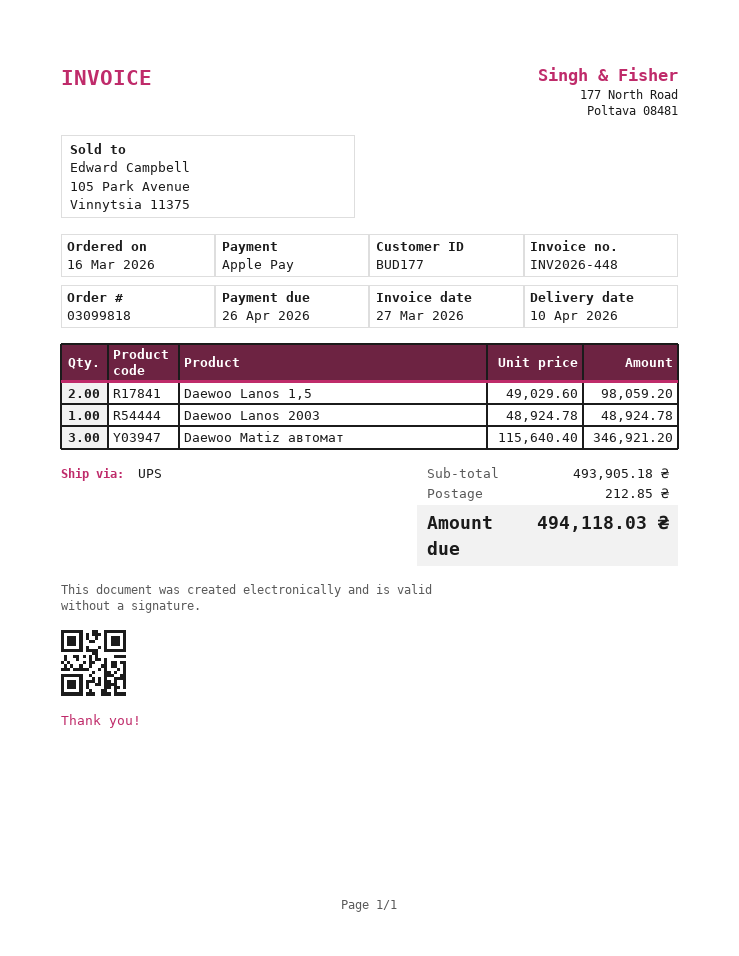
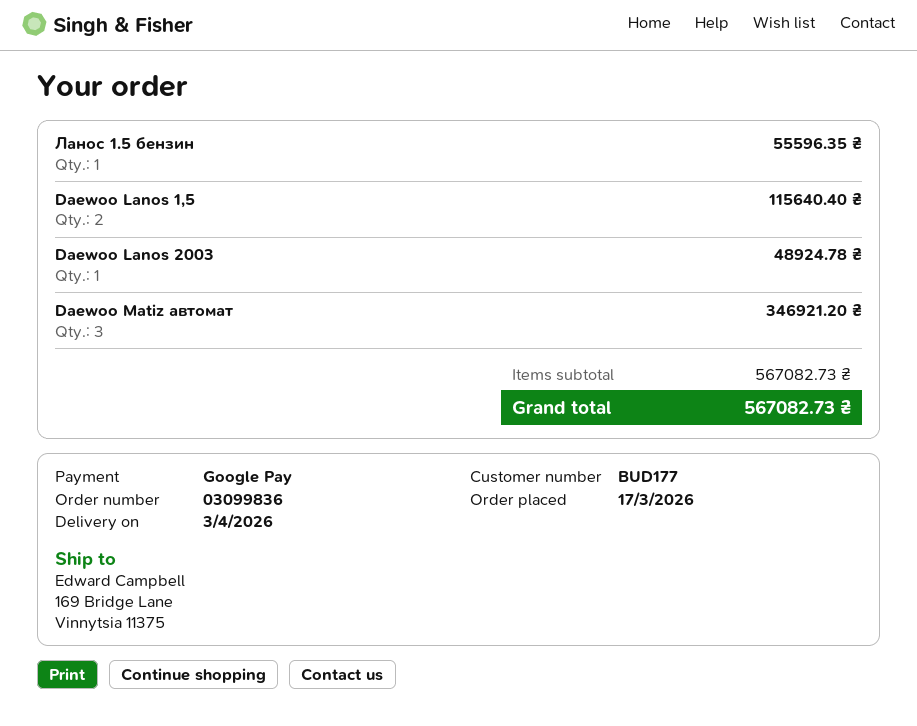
order number: 03099818 -> 03099836
order date: 2026-03-16 -> 2026-03-17
delivery date: 2026-04-10 -> 2026-04-03
payment method: Apple Pay -> Google Pay
Daewoo Lanos 1,5: 2 for 98059.20 -> 2 for 115640.40
Ланос 1.5 бензин: none -> 1 for 55596.35
subtotal: 493905.18 -> 567082.73
shipping: 212.85 -> none
total: 494118.03 -> 567082.73

